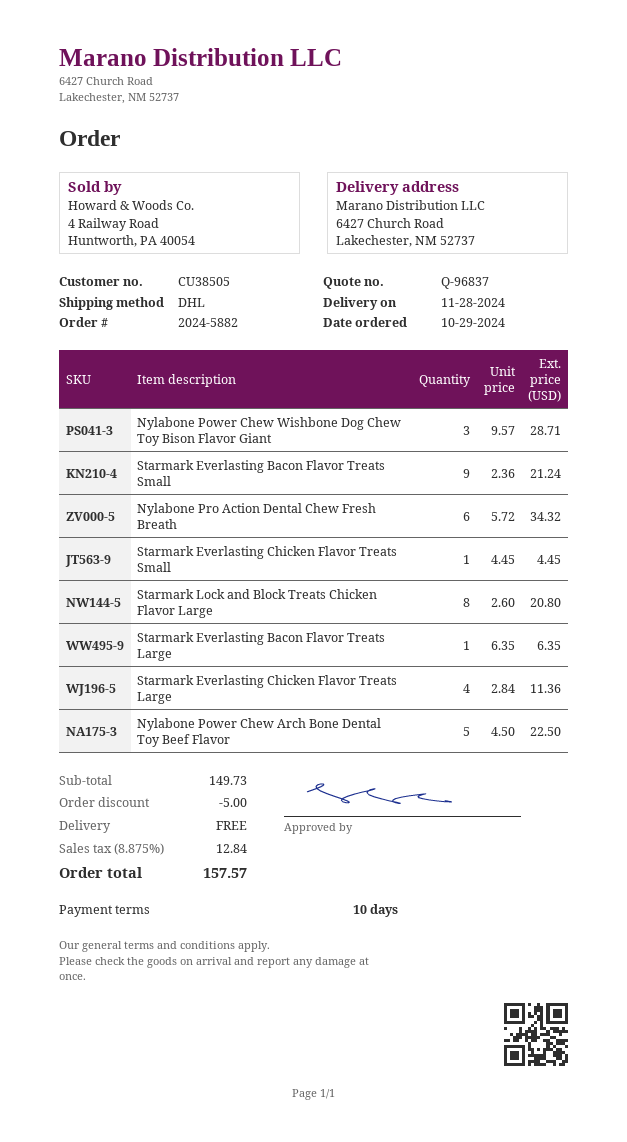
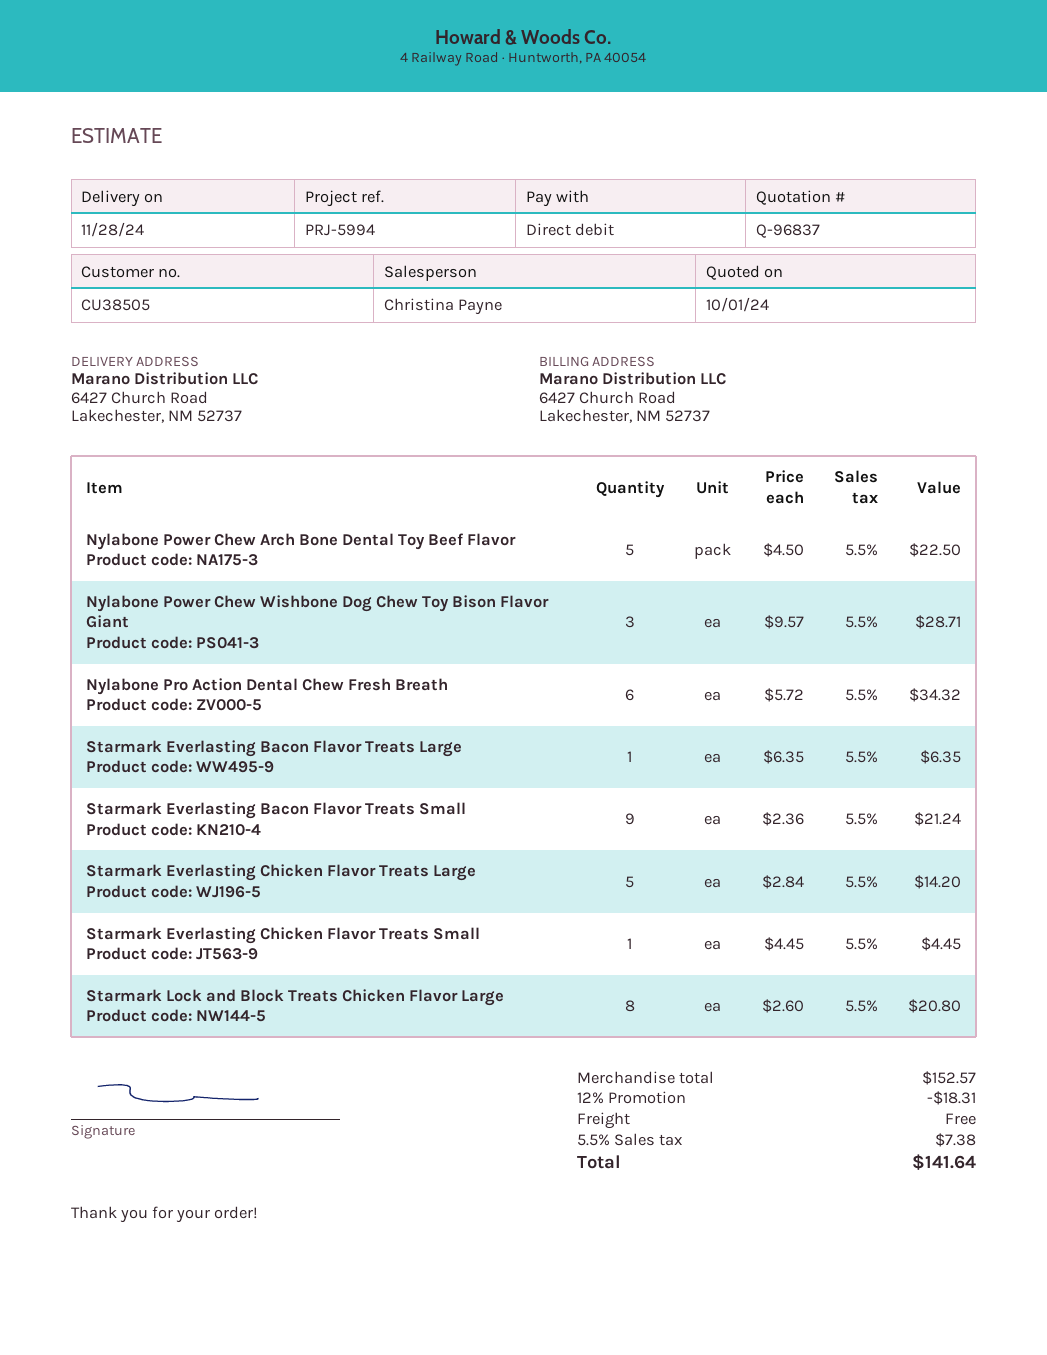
Starmark Everlasting Chicken Flavor Treats Large: 4 x 2.84 = 11.36 -> 5 x 2.84 = 14.20
subtotal: 149.73 -> 152.57
discount: 5.00 -> 18.31
tax: 8.875% = 12.84 -> 5.5% = 7.38
total: 157.57 -> 141.64

